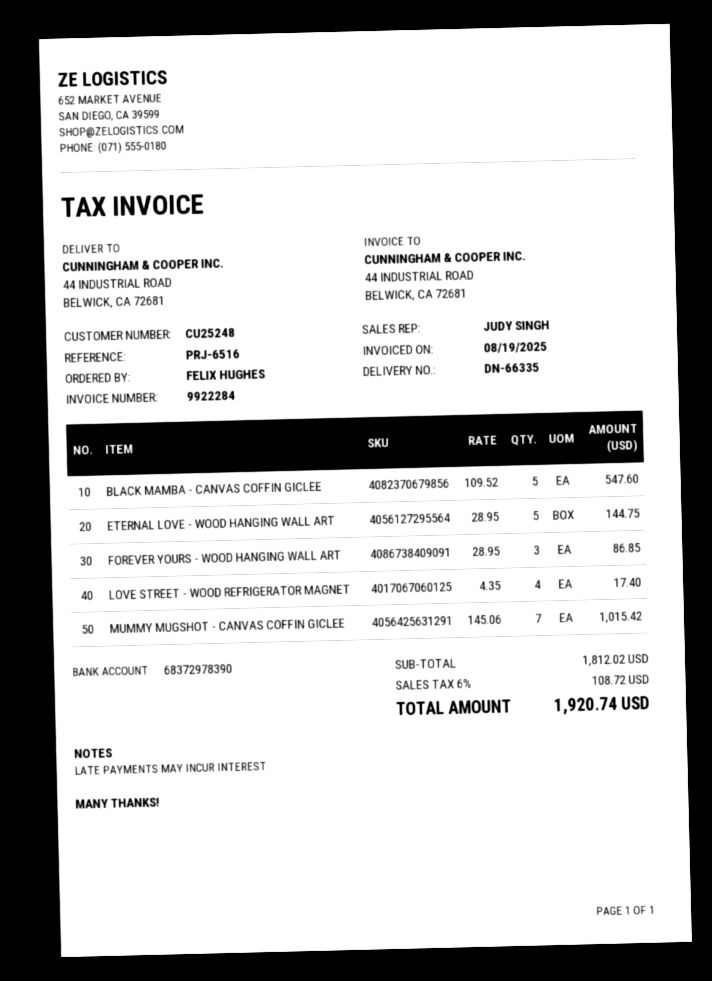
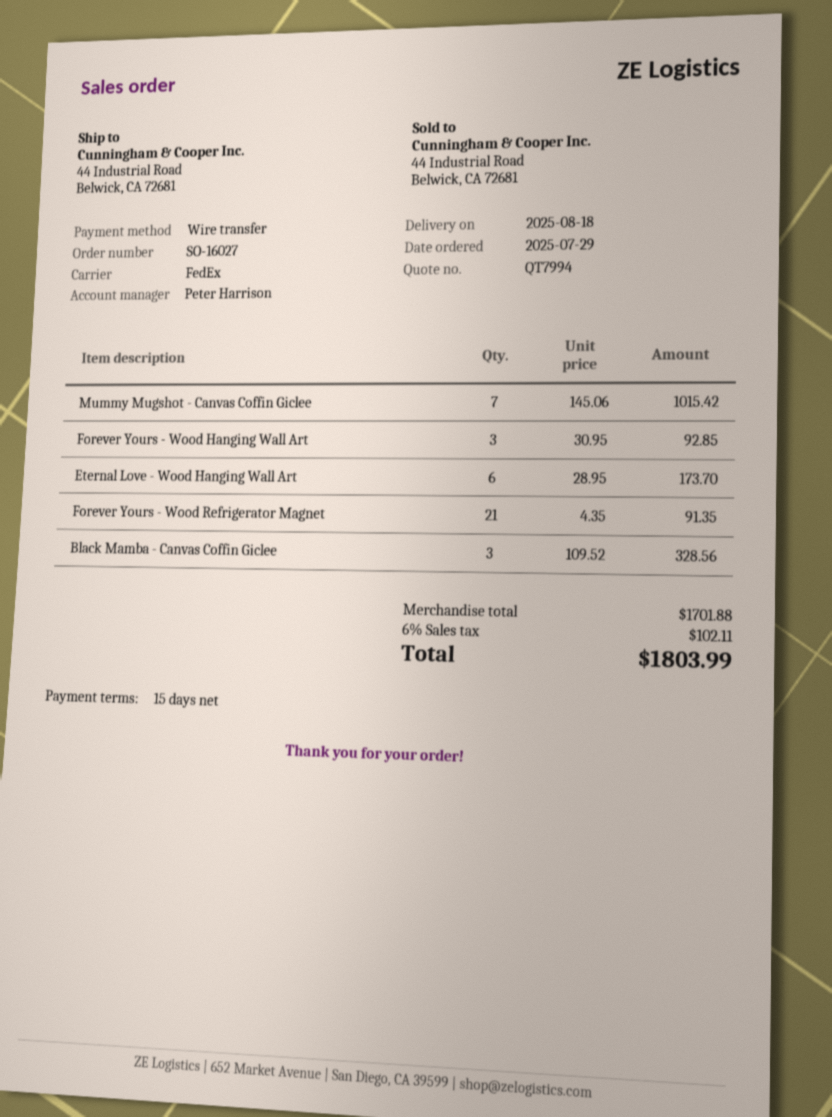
sales rep: JUDY SINGH -> Peter Harrison
BLACK MAMBA - CANVAS COFFIN GICLEE: 5 x 109.52 = 547.60 -> 3 x 109.52 = 328.56
ETERNAL LOVE - WOOD HANGING WALL ART: 5 x 28.95 = 144.75 -> 6 x 28.95 = 173.70
FOREVER YOURS - WOOD HANGING WALL ART: 3 x 28.95 = 86.85 -> 3 x 30.95 = 92.85
LOVE STREET - WOOD REFRIGERATOR MAGNET: 4 x 4.35 = 17.40 -> none
Forever Yours - Wood Refrigerator Magnet: none -> 21 x 4.35 = 91.35
subtotal: 1812.02 -> 1701.88
tax: 6% = 108.72 -> 6% = 102.11
total: 1920.74 -> 1803.99

